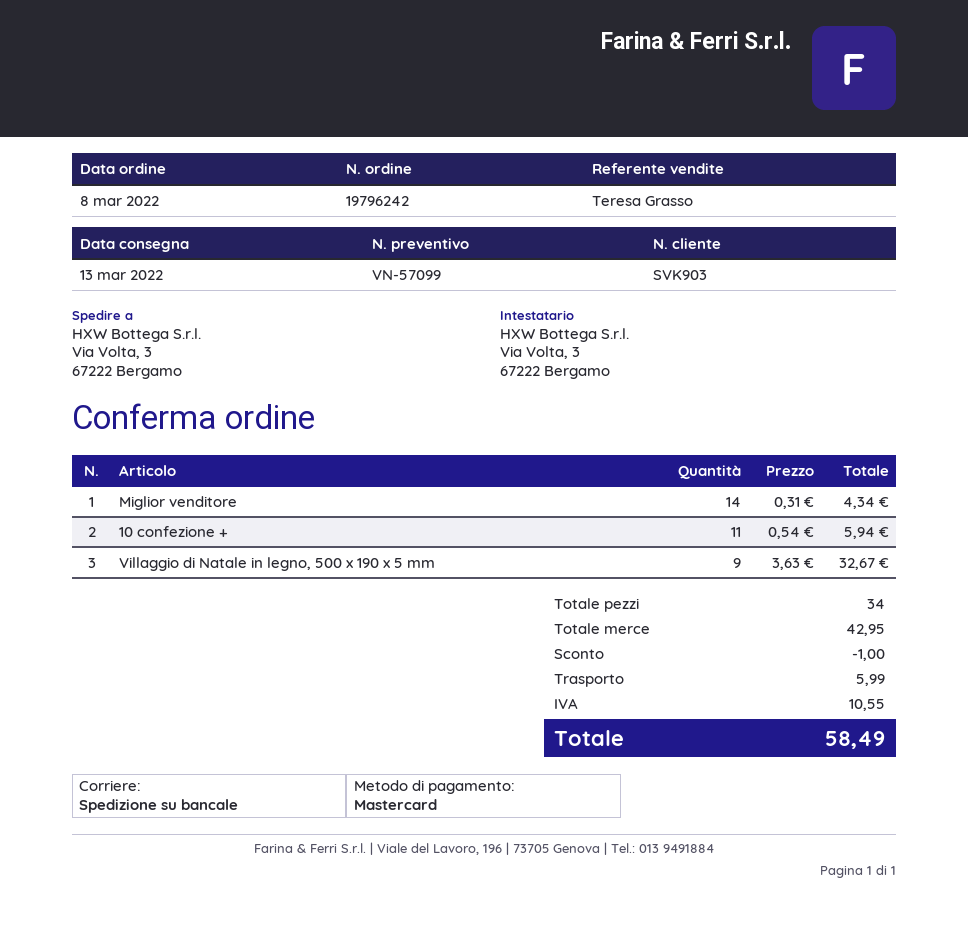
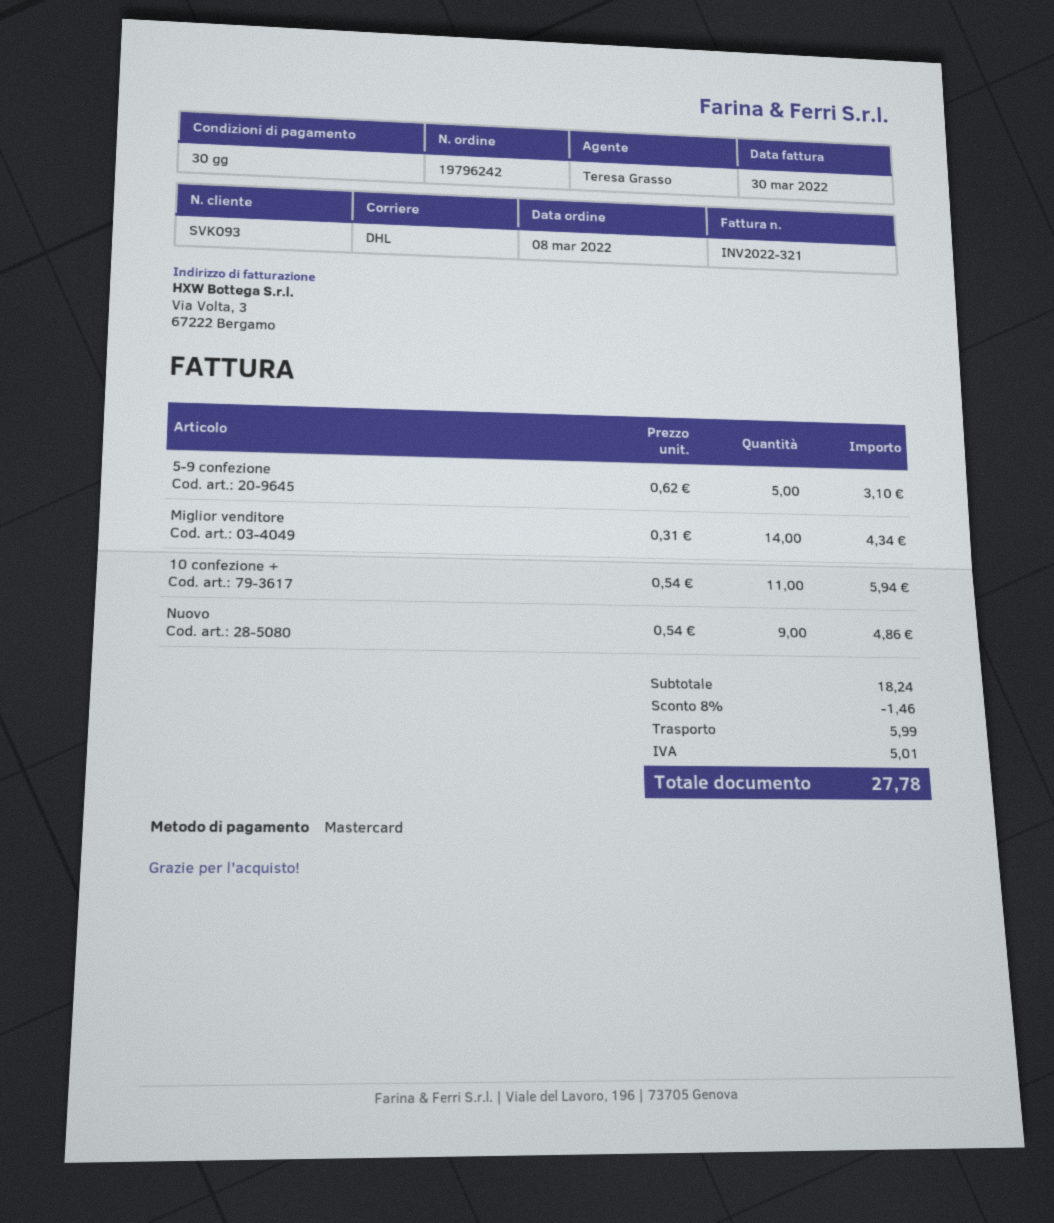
customer number: SVK903 -> SVK093
shipping method: pallet freight -> DHL
Villaggio di Natale in legno, 500 x 190 x 5 mm: 9 x 3.63 = 32.67 -> none
5-9 confezione: none -> 5 x 0.62 = 3.10
Nuovo: none -> 9 x 0.54 = 4.86
subtotal: 42.95 -> 18.24
discount: 1.00 -> 1.46
tax: 10.55 -> 5.01
total: 58.49 -> 27.78

